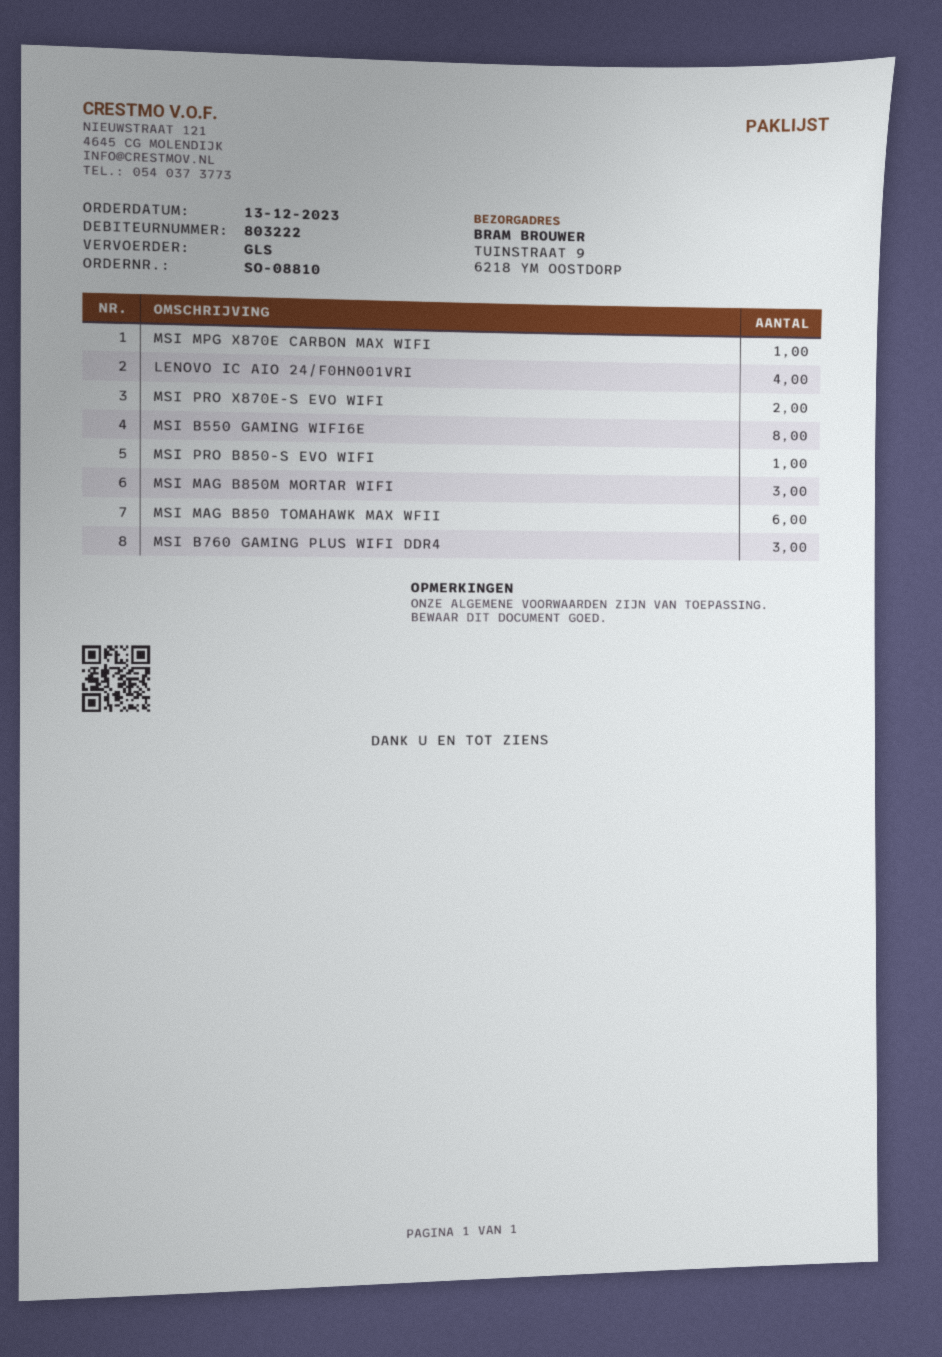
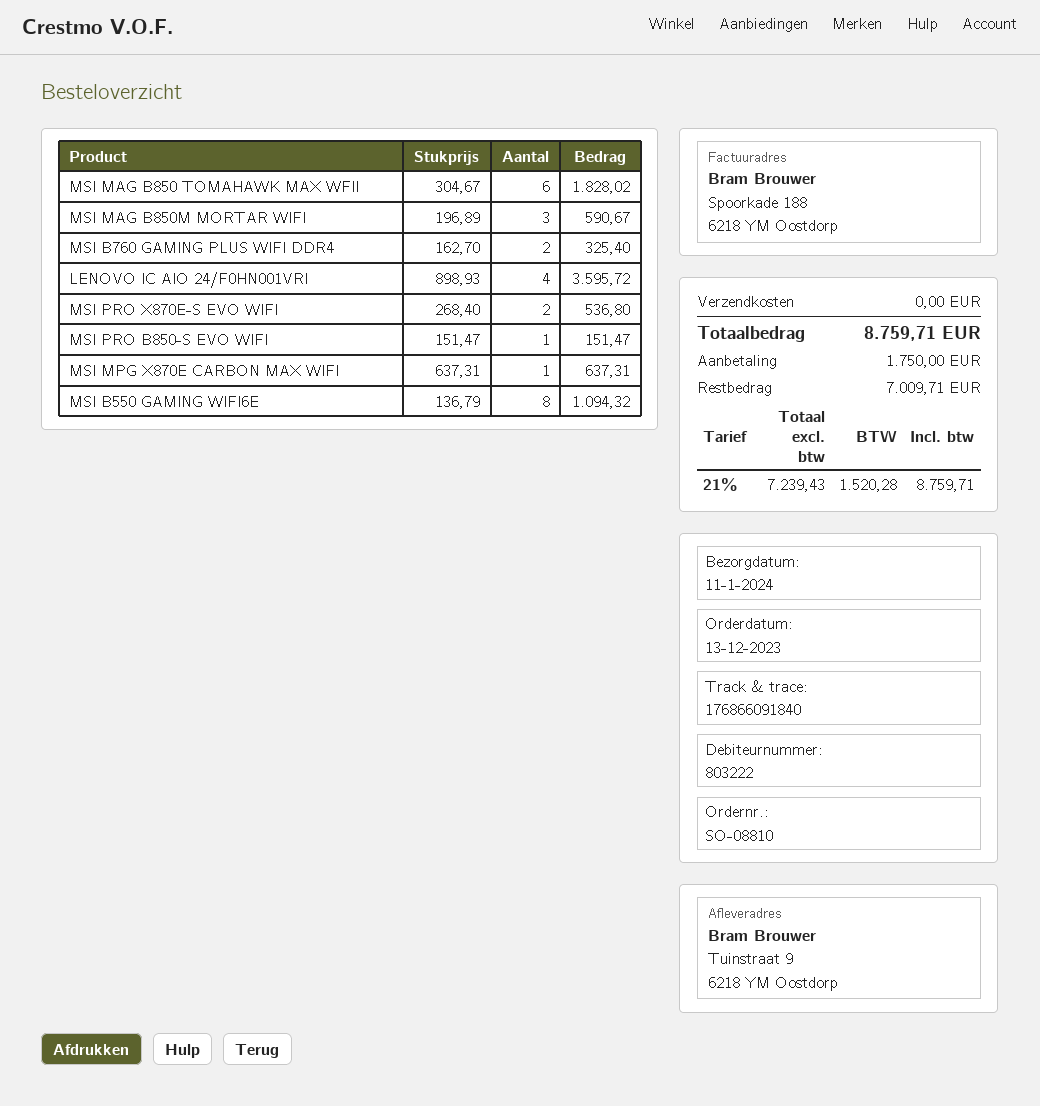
MSI B760 GAMING PLUS WIFI DDR4: 3 -> 2

